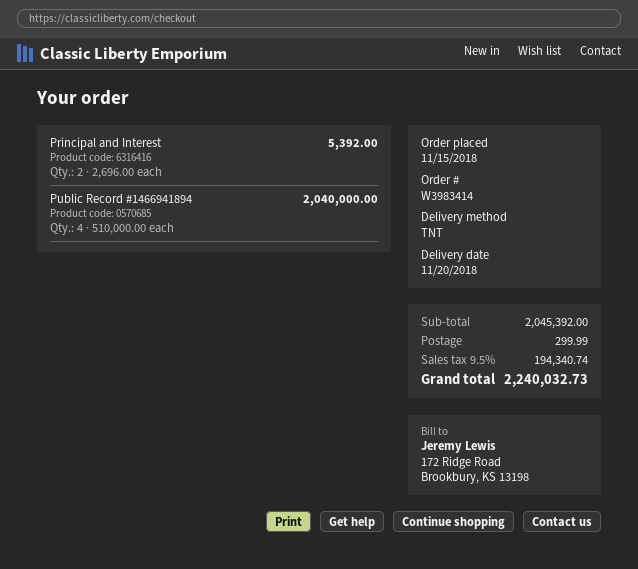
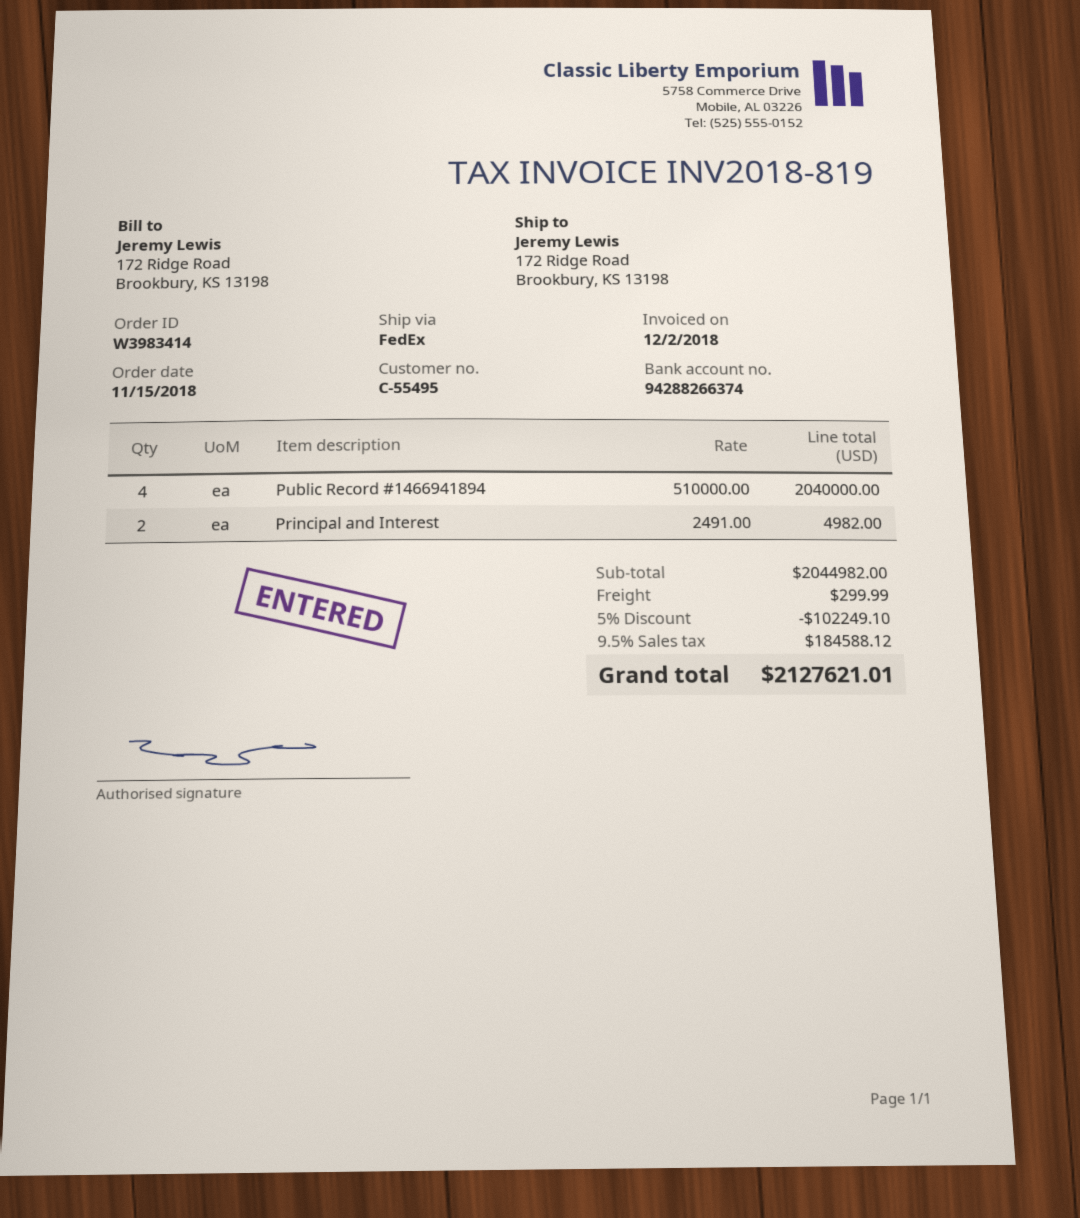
shipping method: TNT -> FedEx
Principal and Interest: 2 x 2696.00 = 5392.00 -> 2 x 2491.00 = 4982.00
subtotal: 2045392.00 -> 2044982.00
discount: none -> 5% = 102249.10
tax: 9.5% = 194340.74 -> 9.5% = 184588.12
total: 2240032.73 -> 2127621.01

